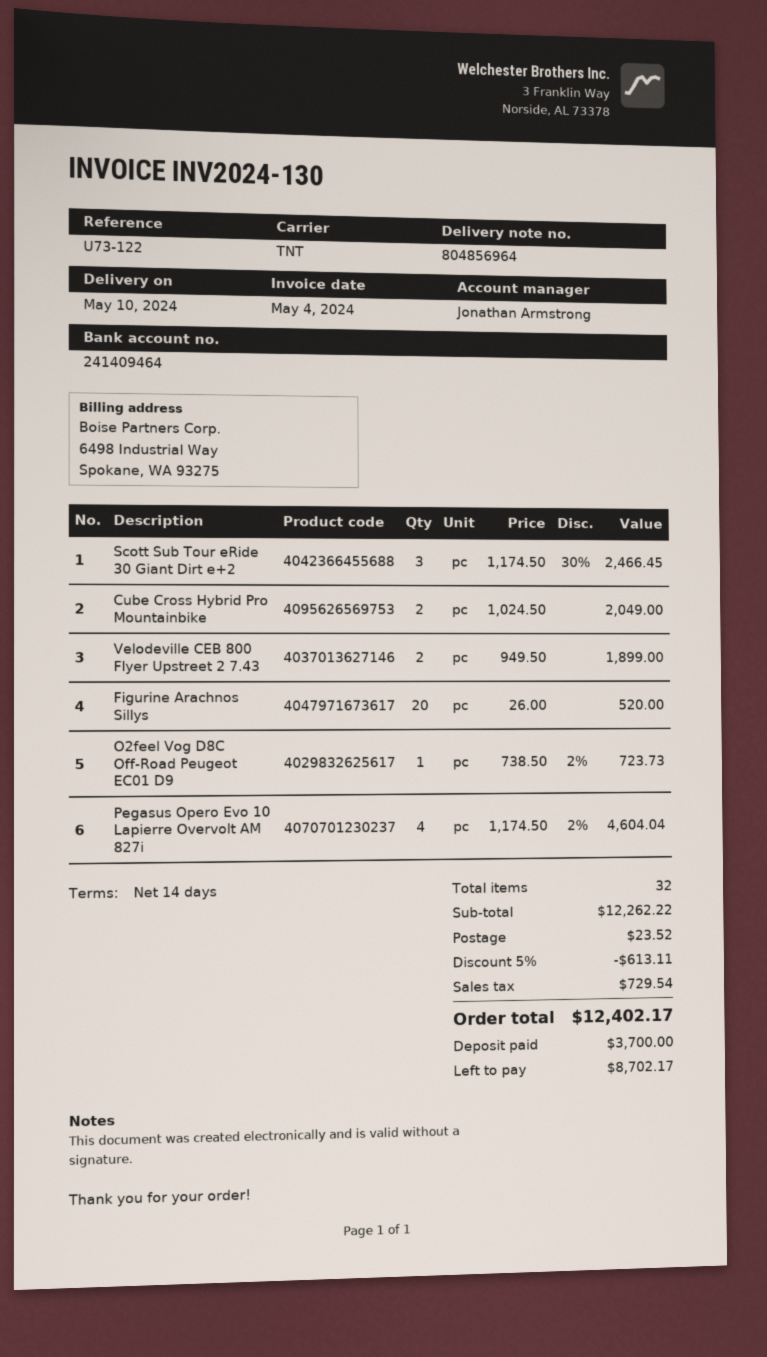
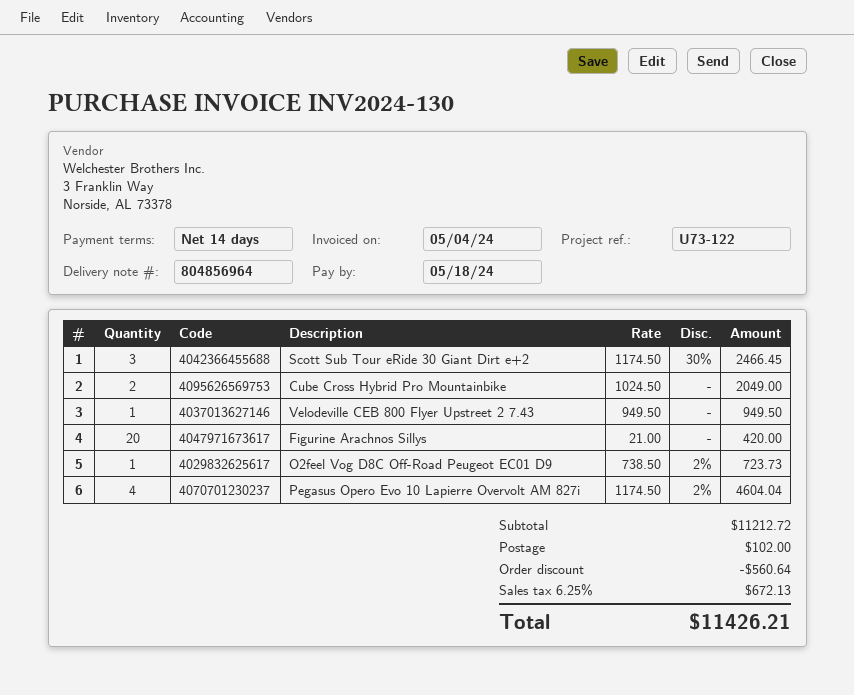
Velodeville CEB 800 Flyer Upstreet 2 7.43: 2 x 949.50 = 1899.00 -> 1 x 949.50 = 949.50
Figurine Arachnos Sillys: 20 x 26.00 = 520.00 -> 20 x 21.00 = 420.00
subtotal: 12262.22 -> 11212.72
discount: 613.11 -> 560.64
shipping: 23.52 -> 102.00
tax: 729.54 -> 672.13
total: 12402.17 -> 11426.21

